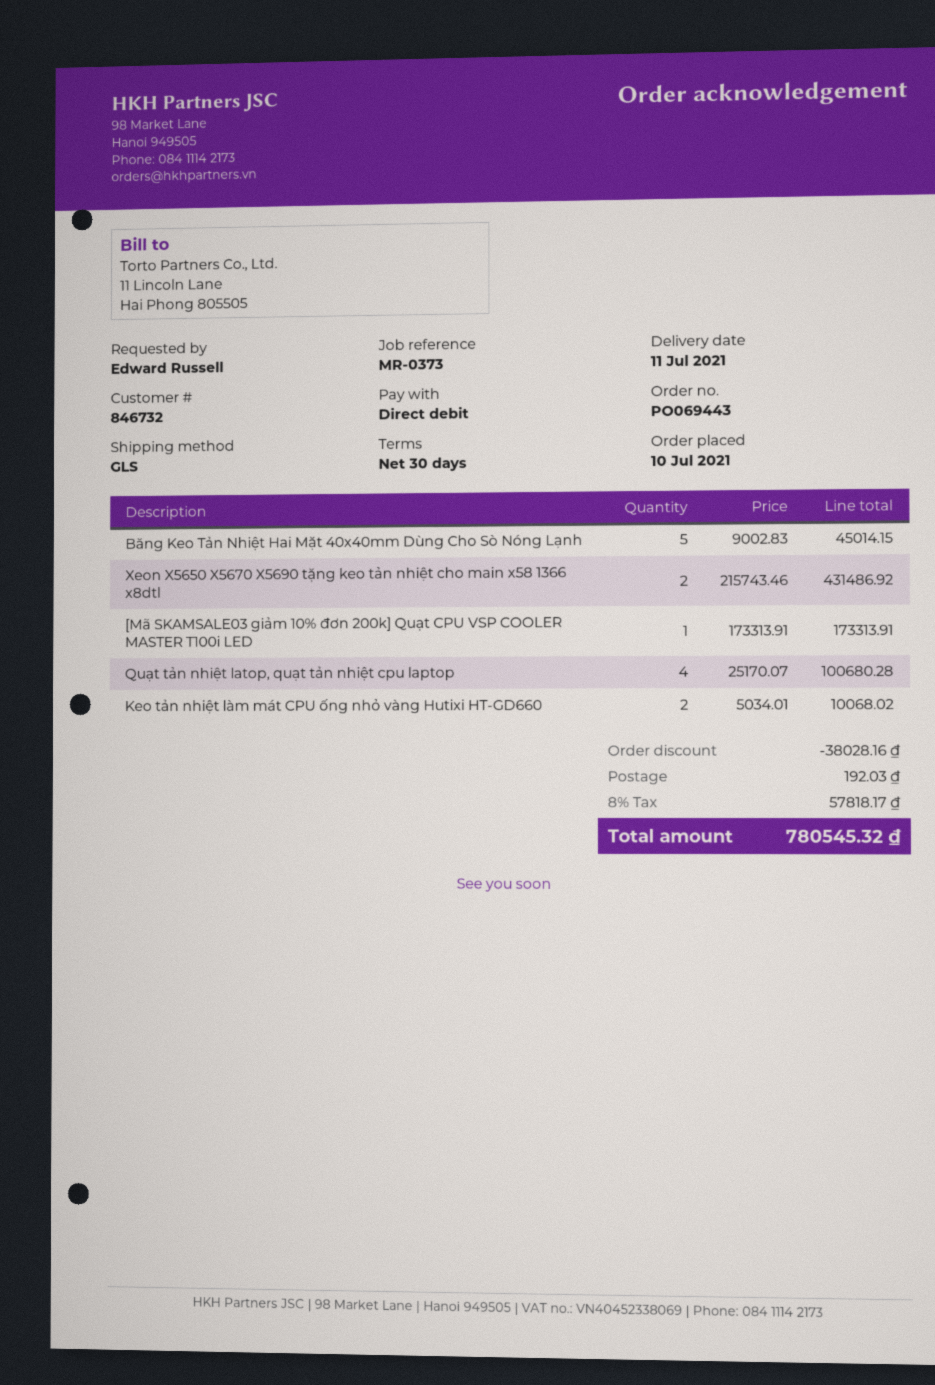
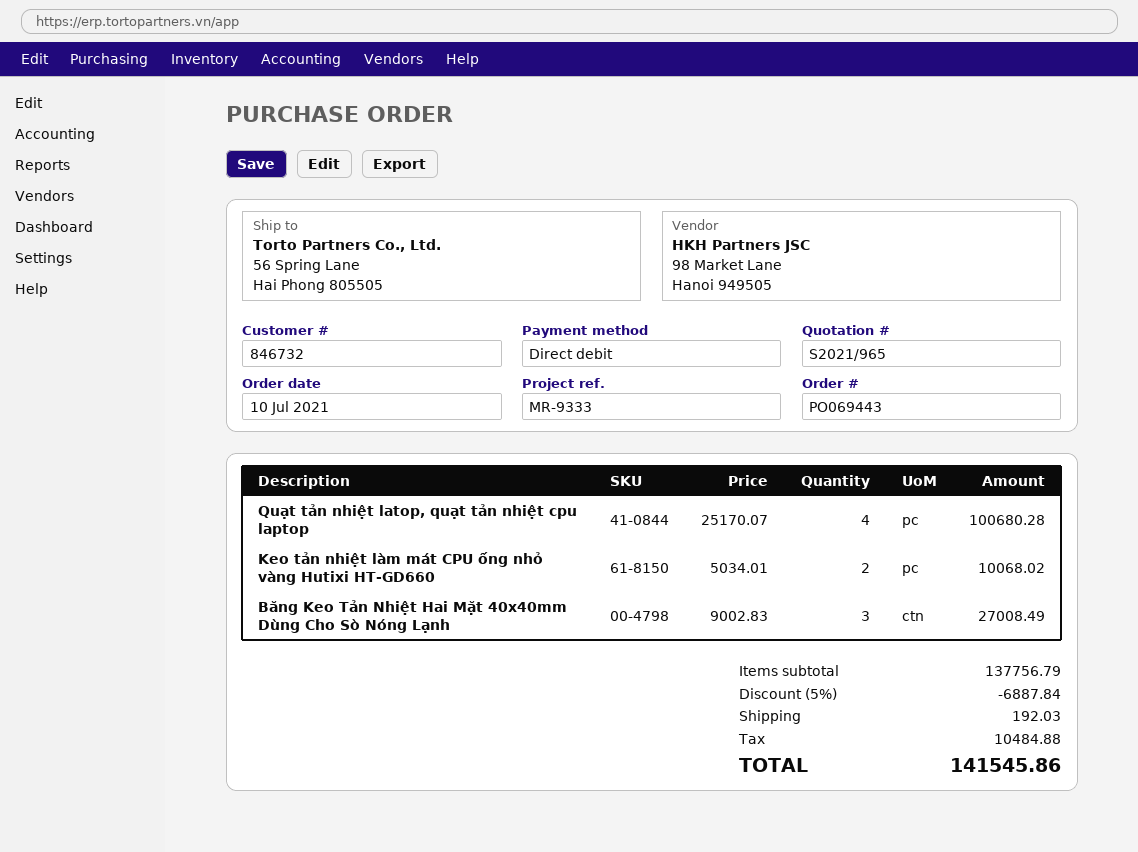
reference: MR-0373 -> MR-9333
Băng Keo Tản Nhiệt Hai Mặt 40x40mm Dùng Cho Sò Nóng Lạnh: 5 x 9002.83 = 45014.15 -> 3 x 9002.83 = 27008.49
Xeon X5650 X5670 X5690 tặng keo tản nhiệt cho main x58 1366 x8dtl: 2 x 215743.46 = 431486.92 -> none
[Mã SKAMSALE03 giảm 10% đơn 200k] Quạt CPU VSP COOLER MASTER T100i LED: 1 x 173313.91 = 173313.91 -> none
discount: 38028.16 -> 6887.84
tax: 57818.17 -> 10484.88
total: 780545.32 -> 141545.86

